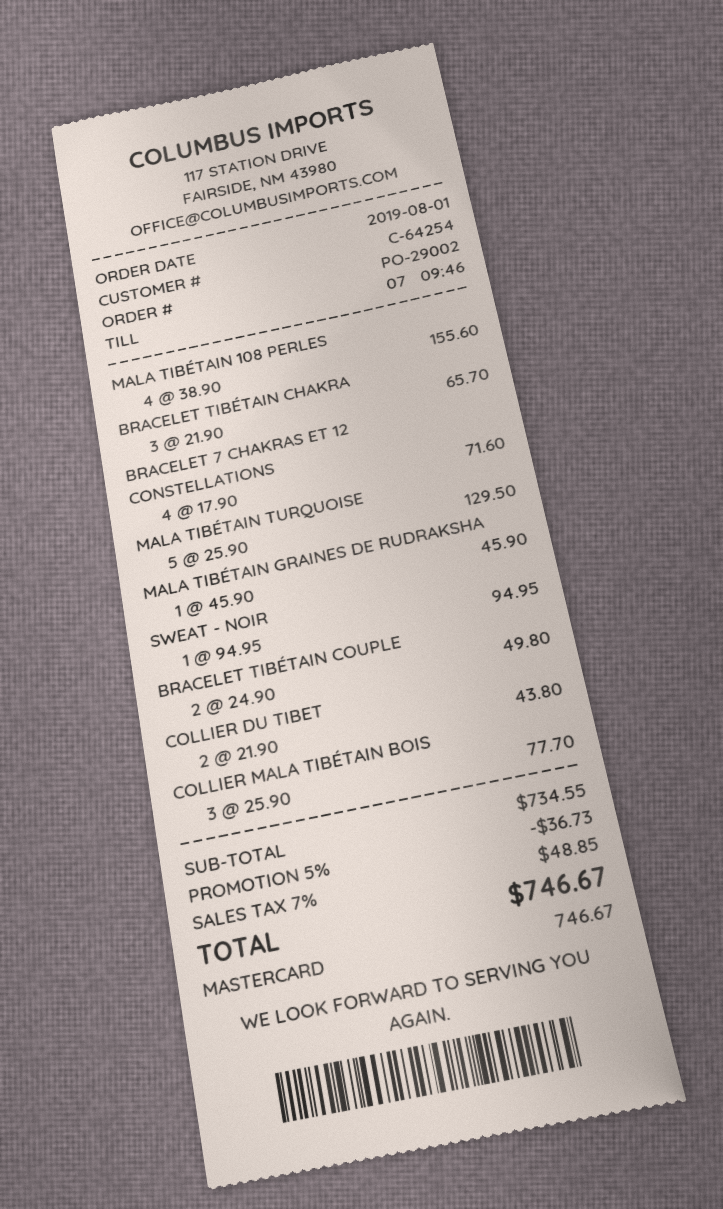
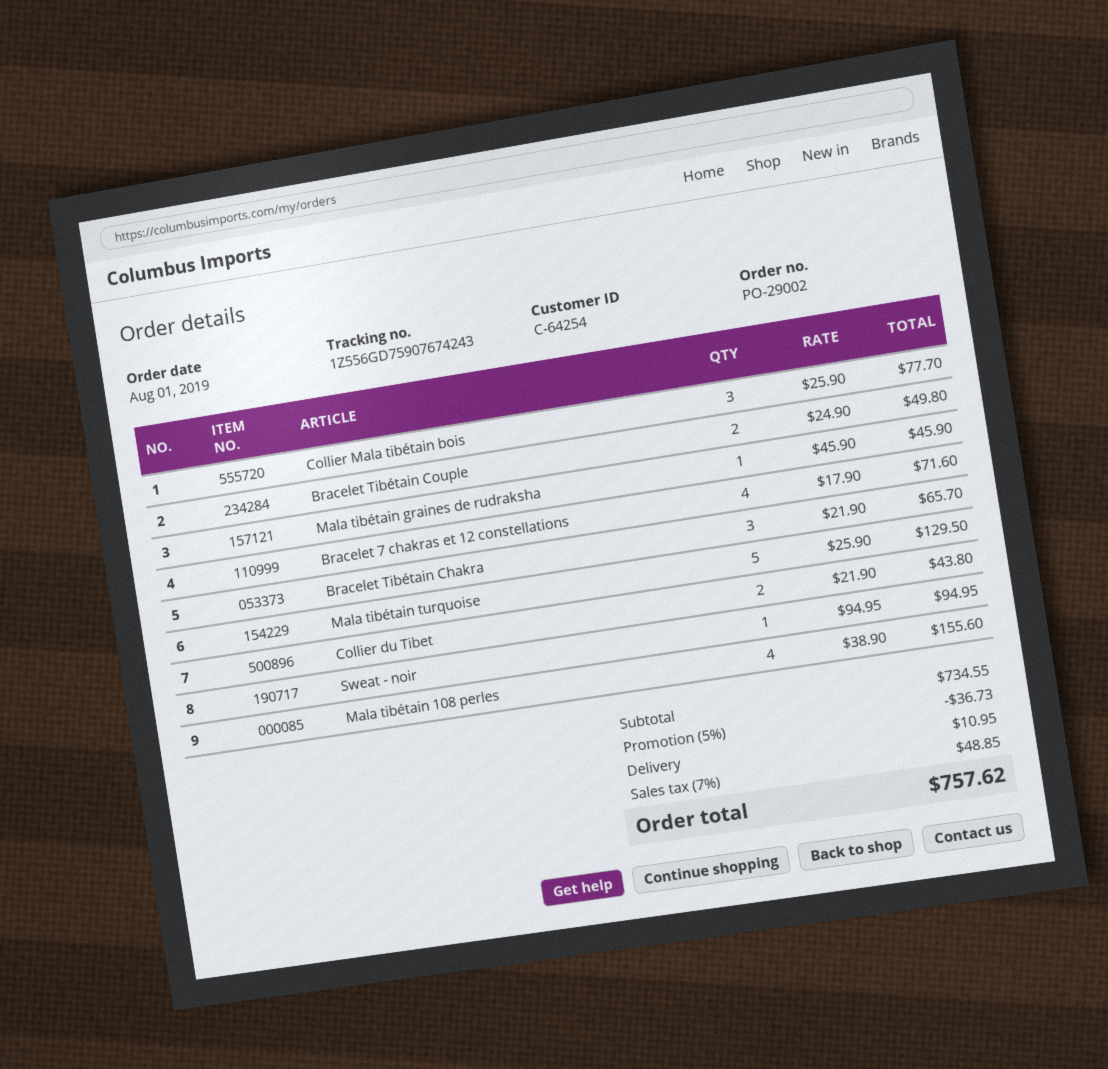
shipping: none -> 10.95
total: 746.67 -> 757.62

